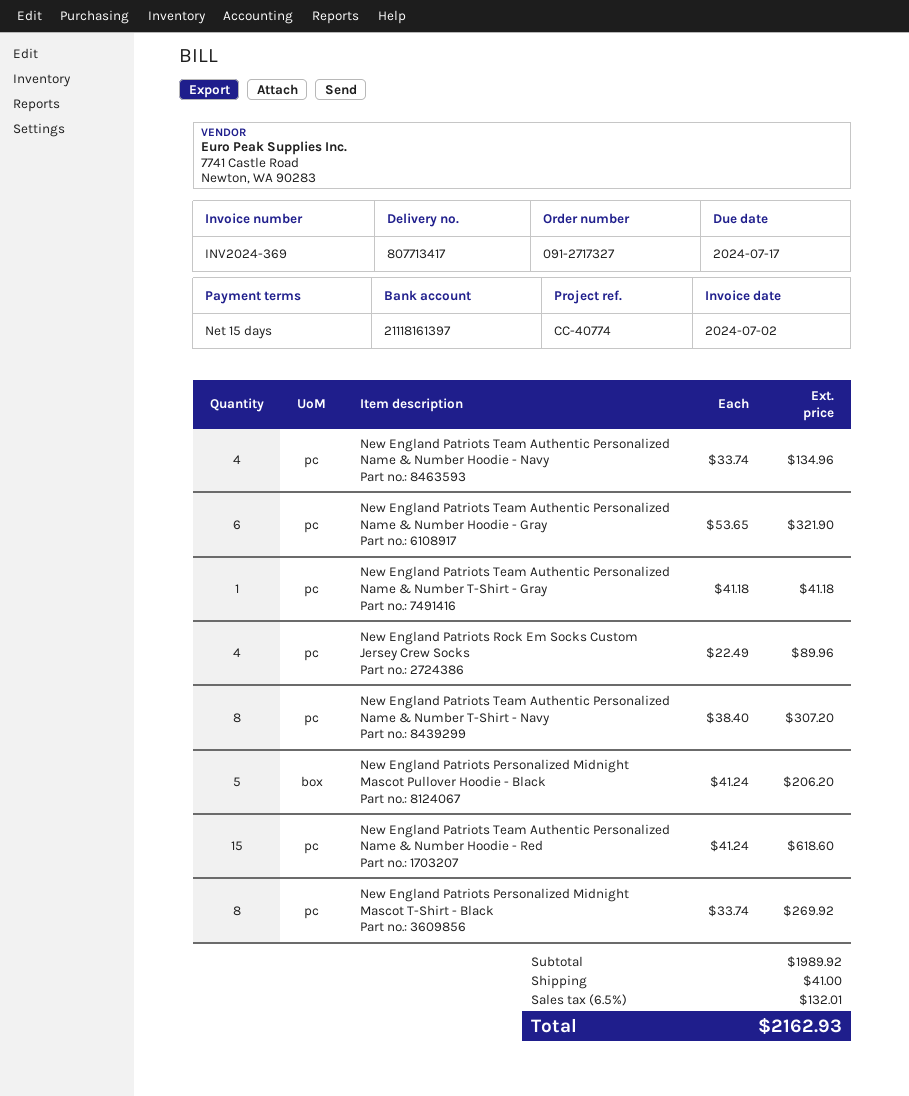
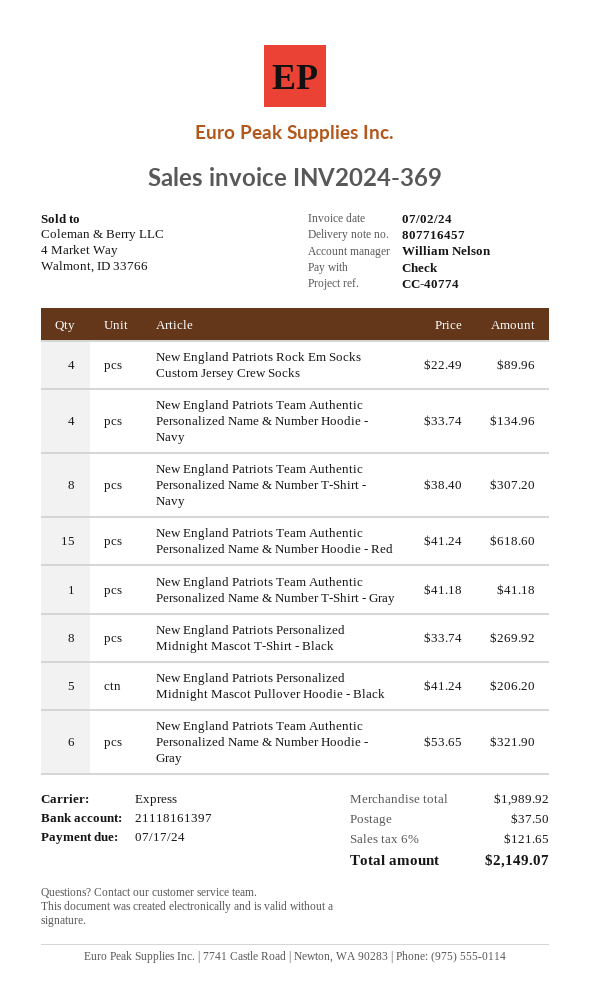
delivery note number: 807713417 -> 807716457
shipping: 41.00 -> 37.50
tax: 6.5% = 132.01 -> 6% = 121.65
total: 2162.93 -> 2149.07

